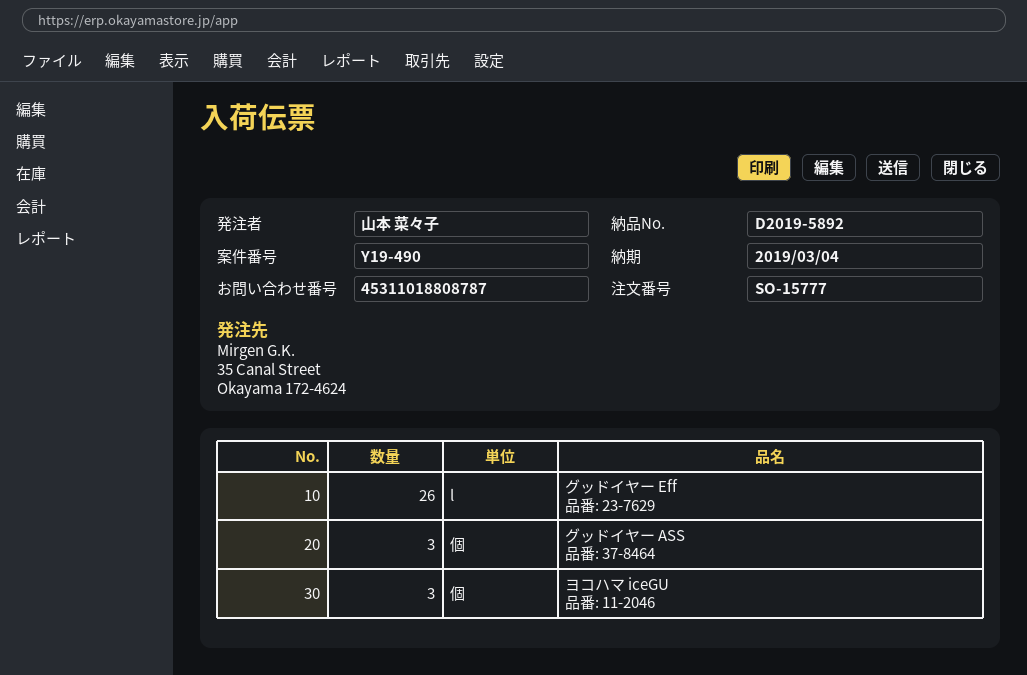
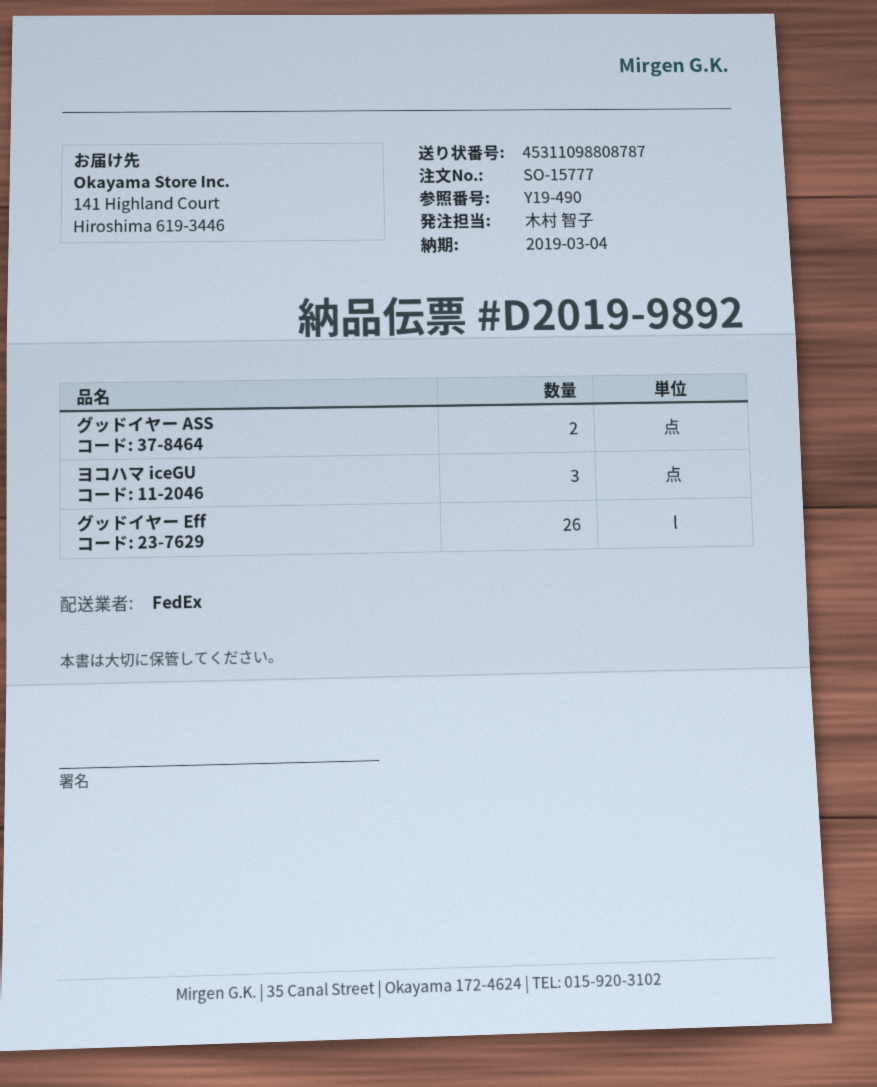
delivery note number: D2019-5892 -> D2019-9892
ordered by: 山本 菜々子 -> 木村 智子
tracking number: 45311018808787 -> 45311098808787
グッドイヤー ASS: 3 -> 2

